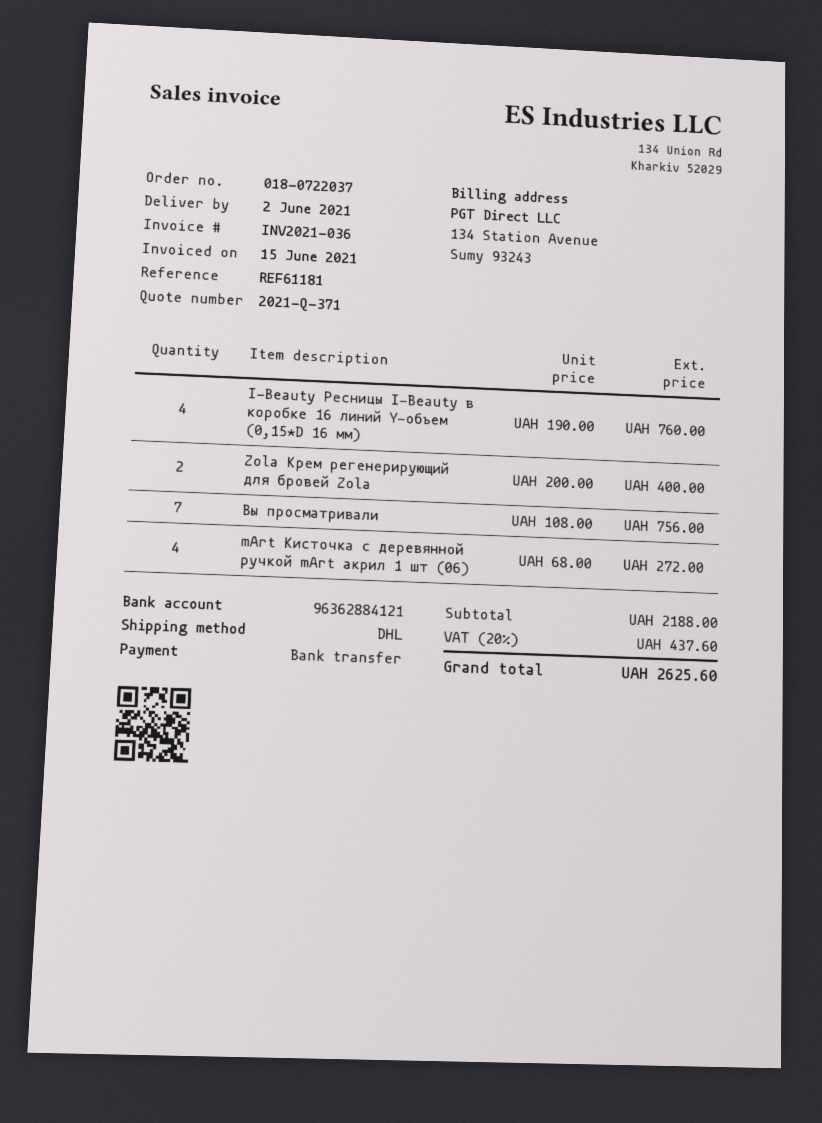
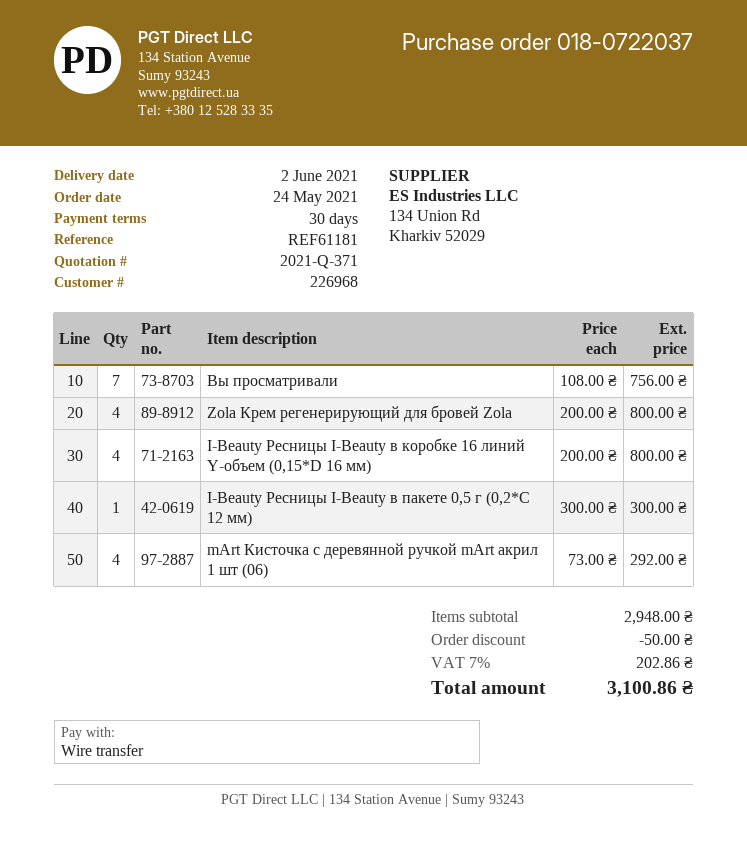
I-Beauty Ресницы I-Beauty в коробке 16 линий Y-объем (0,15*D 16 мм): 4 x 190.00 = 760.00 -> 4 x 200.00 = 800.00
Zola Крем регенерирующий для бровей Zola: 2 x 200.00 = 400.00 -> 4 x 200.00 = 800.00
mArt Кисточка с деревянной ручкой mArt акрил 1 шт (06): 4 x 68.00 = 272.00 -> 4 x 73.00 = 292.00
I-Beauty Ресницы I-Beauty в пакете 0,5 г (0,2*C 12 мм): none -> 1 x 300.00 = 300.00
subtotal: 2188.00 -> 2948.00
discount: none -> 50.00
tax: 20% = 437.60 -> 7% = 202.86
total: 2625.60 -> 3100.86

